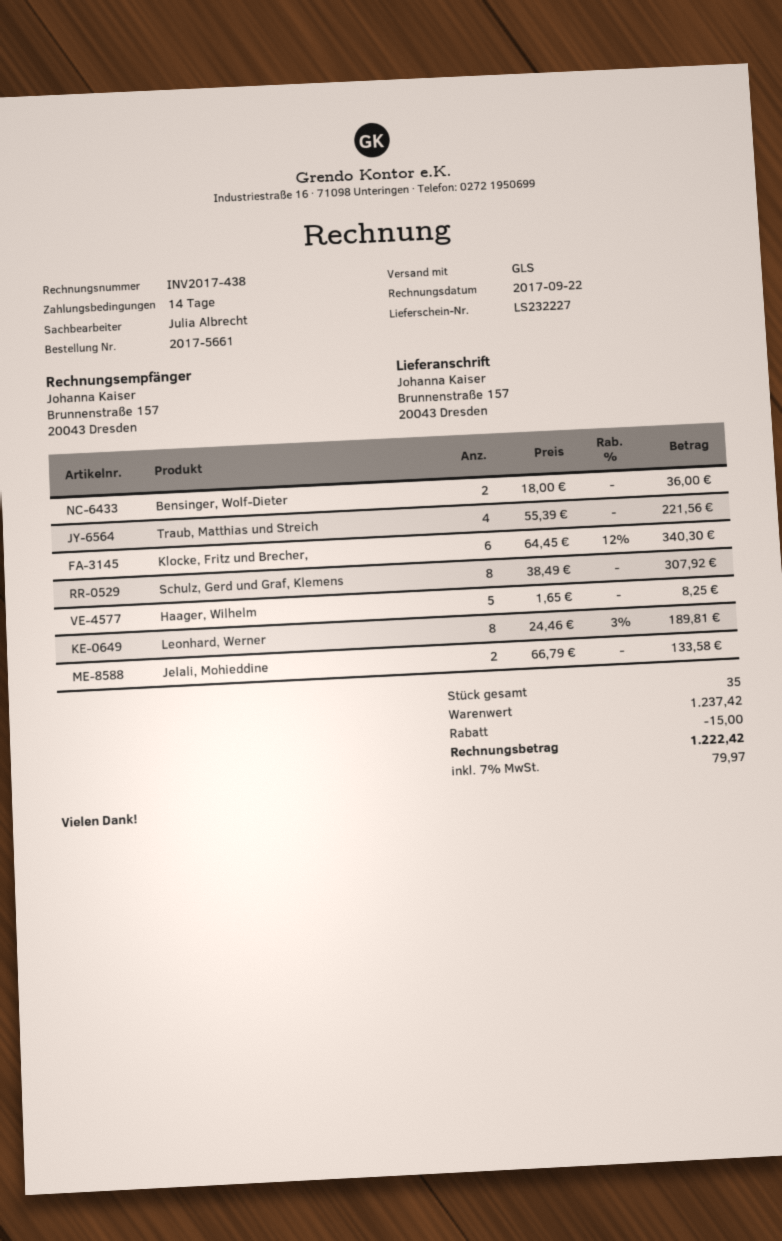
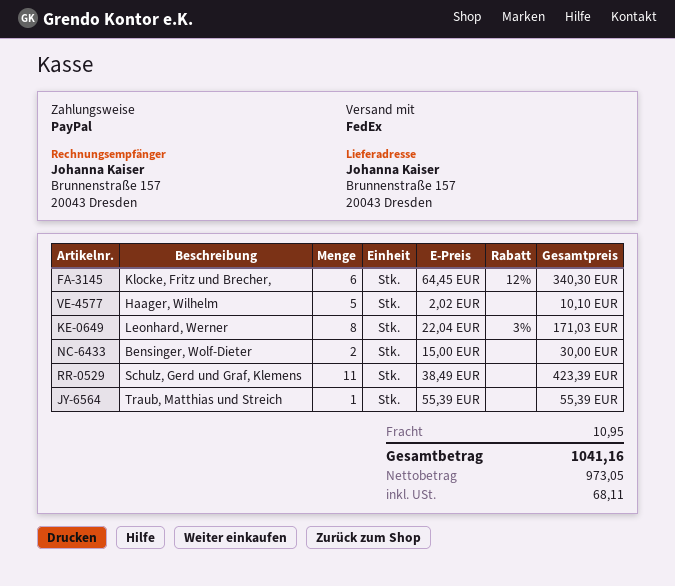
shipping method: GLS -> FedEx
Bensinger, Wolf-Dieter: 2 x 18.00 = 36.00 -> 2 x 15.00 = 30.00
Traub, Matthias und Streich: 4 x 55.39 = 221.56 -> 1 x 55.39 = 55.39
Schulz, Gerd und Graf, Klemens: 8 x 38.49 = 307.92 -> 11 x 38.49 = 423.39
Haager, Wilhelm: 5 x 1.65 = 8.25 -> 5 x 2.02 = 10.10
Leonhard, Werner: 8 x 24.46 - 3% = 189.81 -> 8 x 22.04 - 3% = 171.03
Jelali, Mohieddine: 2 x 66.79 = 133.58 -> none
discount: 15.00 -> none
shipping: none -> 10.95
tax: 79.97 -> 68.11
total: 1222.42 -> 1041.16

